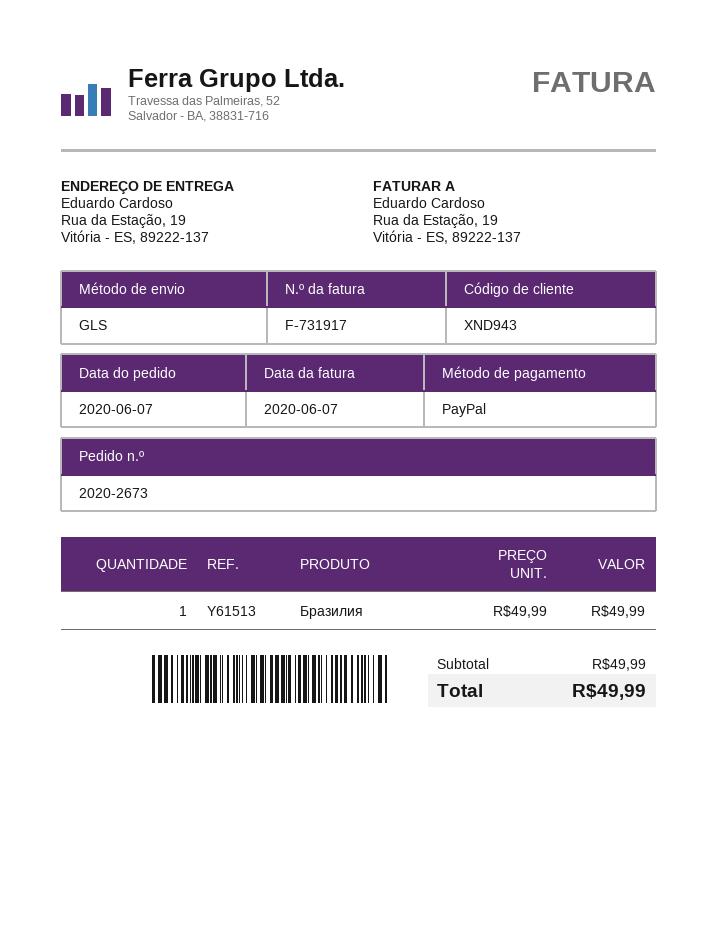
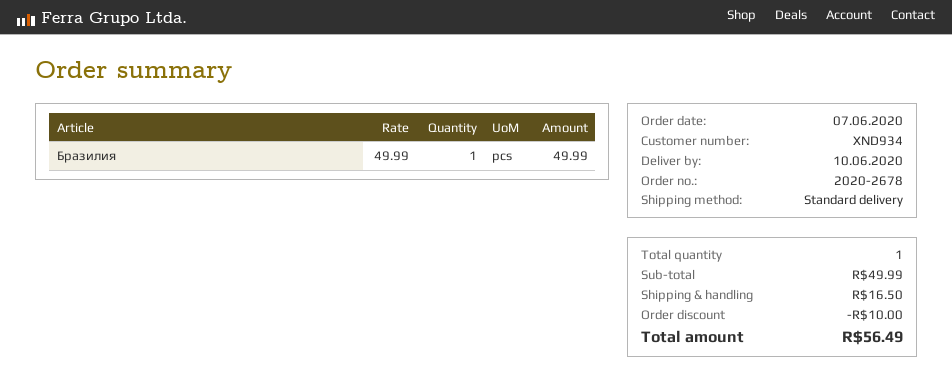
order number: 2020-2673 -> 2020-2678
customer number: XND943 -> XND934
shipping method: GLS -> standard
discount: none -> 10.00
shipping: none -> 16.50
total: 49.99 -> 56.49

